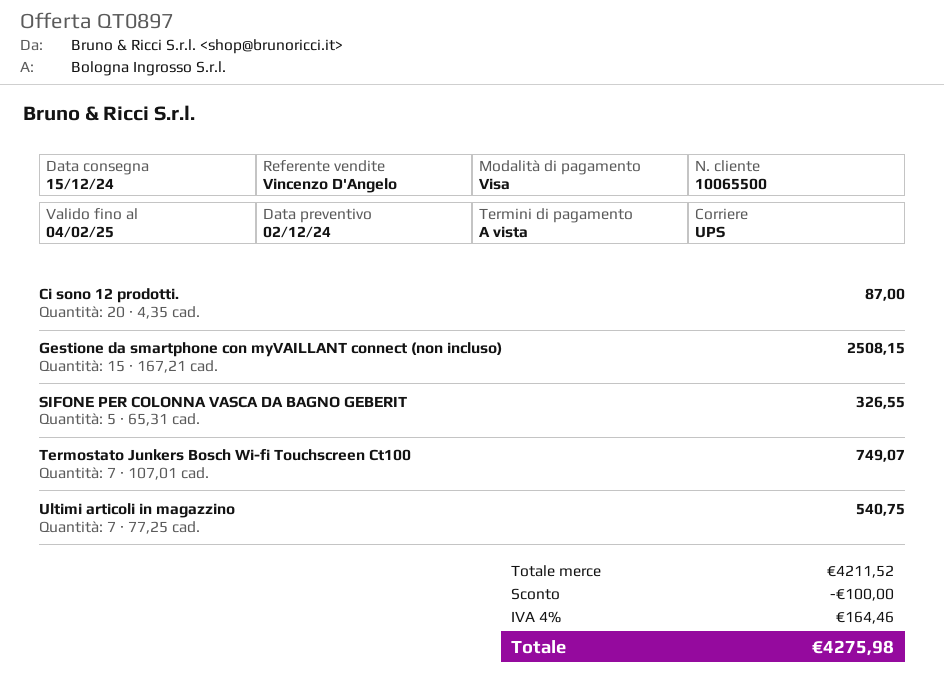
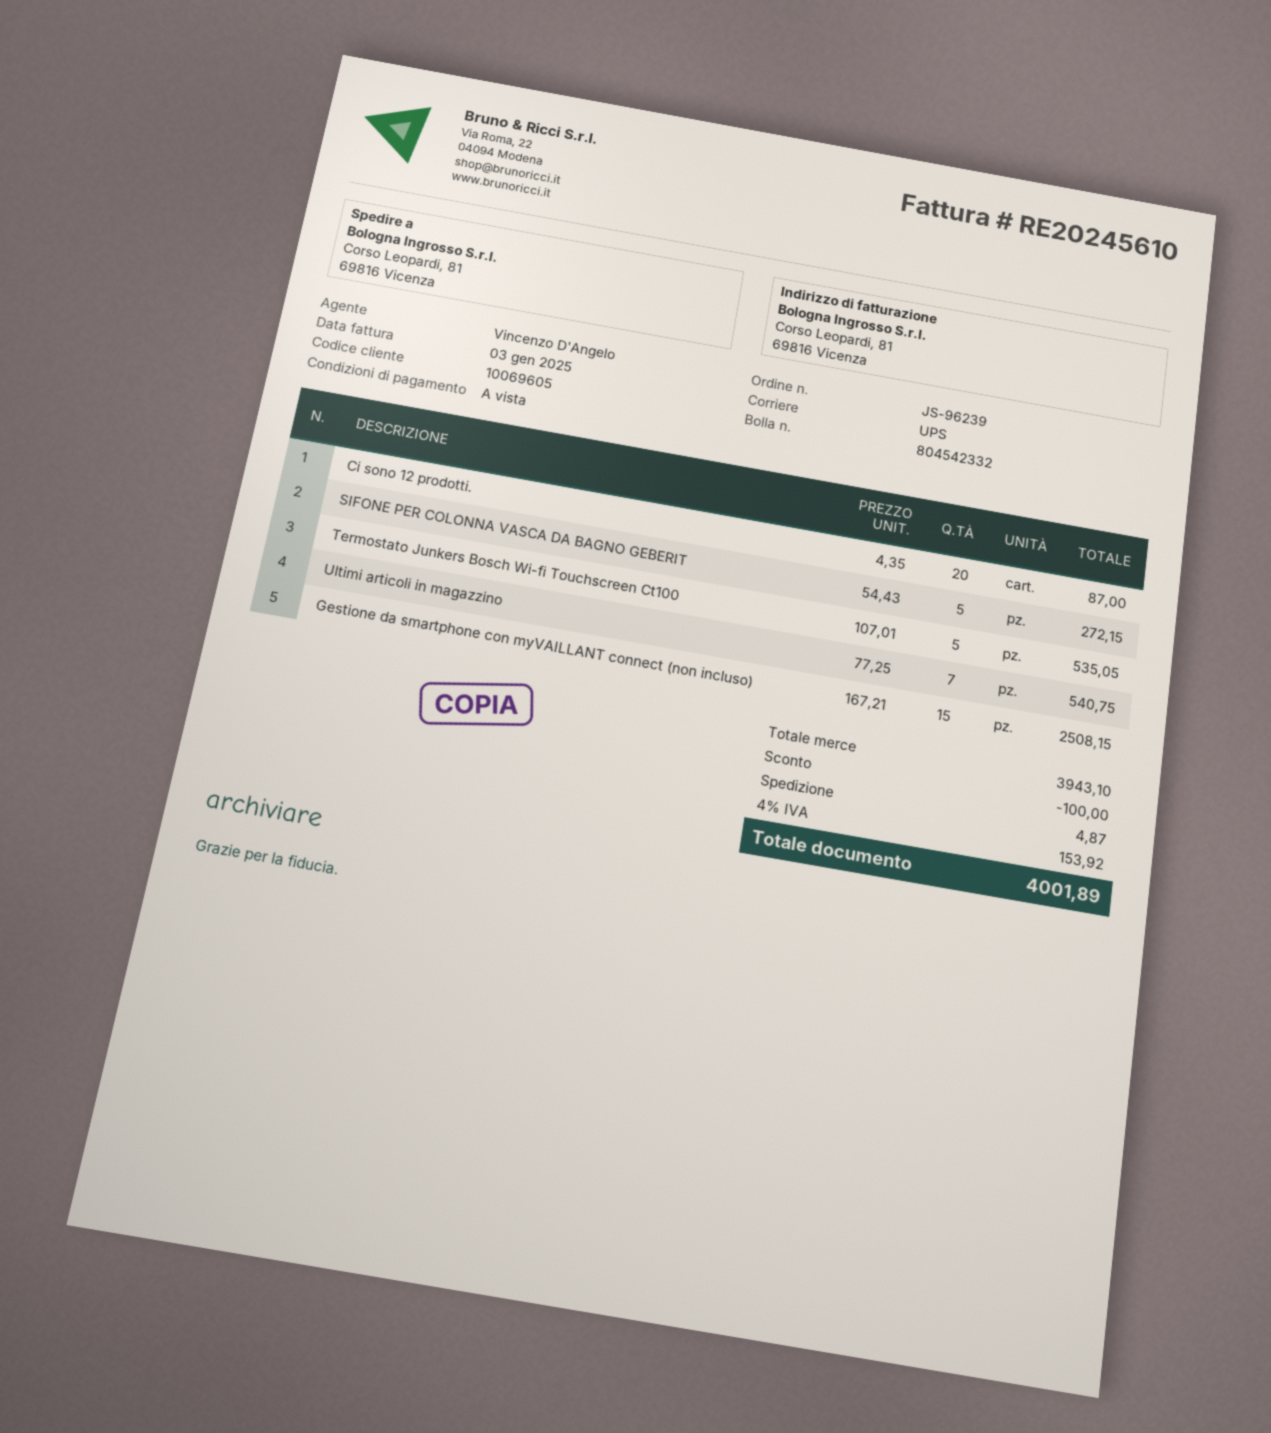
customer number: 10065500 -> 10069605
SIFONE PER COLONNA VASCA DA BAGNO GEBERIT: 5 x 65.31 = 326.55 -> 5 x 54.43 = 272.15
Termostato Junkers Bosch Wi-fi Touchscreen Ct100: 7 x 107.01 = 749.07 -> 5 x 107.01 = 535.05
subtotal: 4211.52 -> 3943.10
shipping: none -> 4.87
tax: 4% = 164.46 -> 4% = 153.92
total: 4275.98 -> 4001.89

